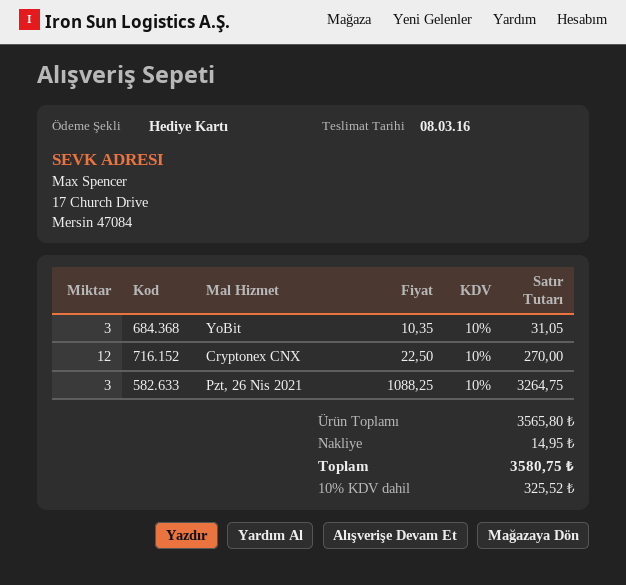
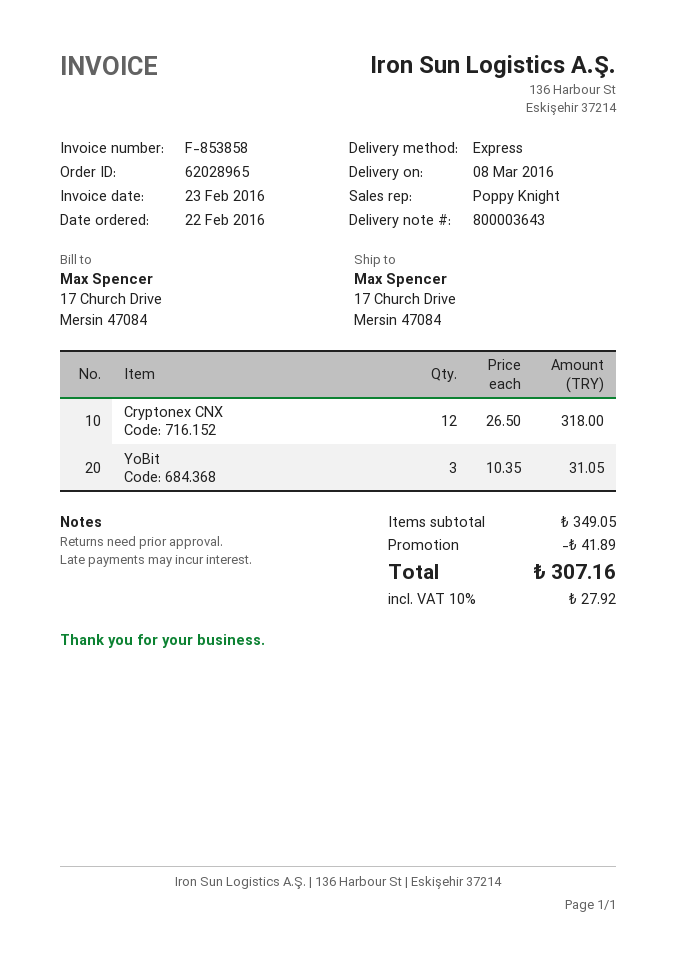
Cryptonex CNX: 12 x 22.50 = 270.00 -> 12 x 26.50 = 318.00
Pzt, 26 Nis 2021: 3 x 1088.25 = 3264.75 -> none
subtotal: 3565.80 -> 349.05
discount: none -> 41.89
shipping: 14.95 -> none
tax: 10% = 325.52 -> 10% = 27.92
total: 3580.75 -> 307.16

